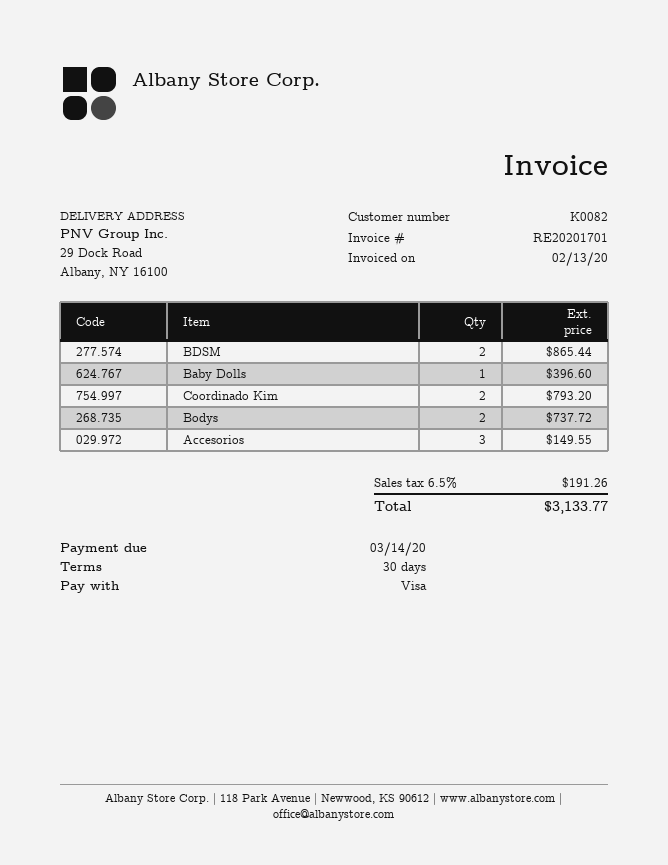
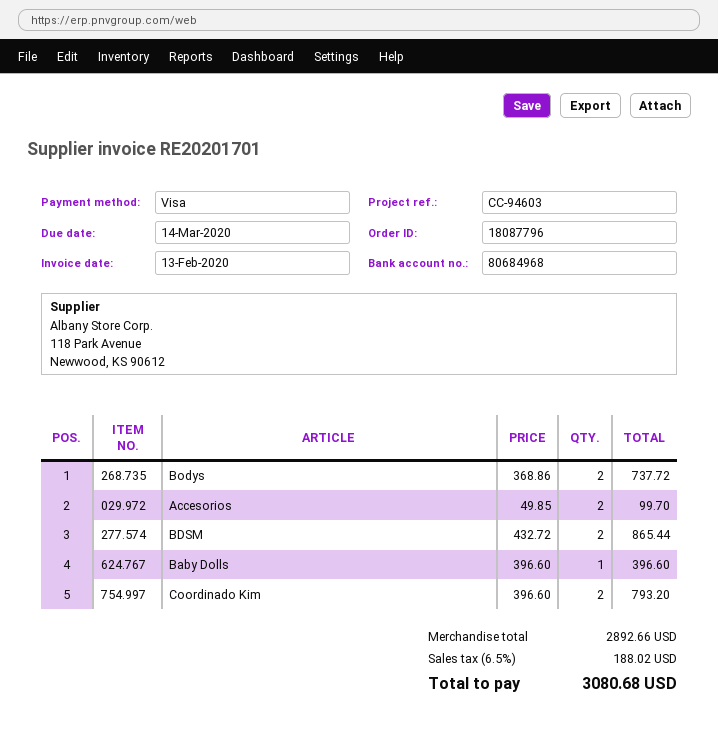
Accesorios: 3 for 149.55 -> 2 for 99.70
tax: 6.5% = 191.26 -> 6.5% = 188.02
total: 3133.77 -> 3080.68

